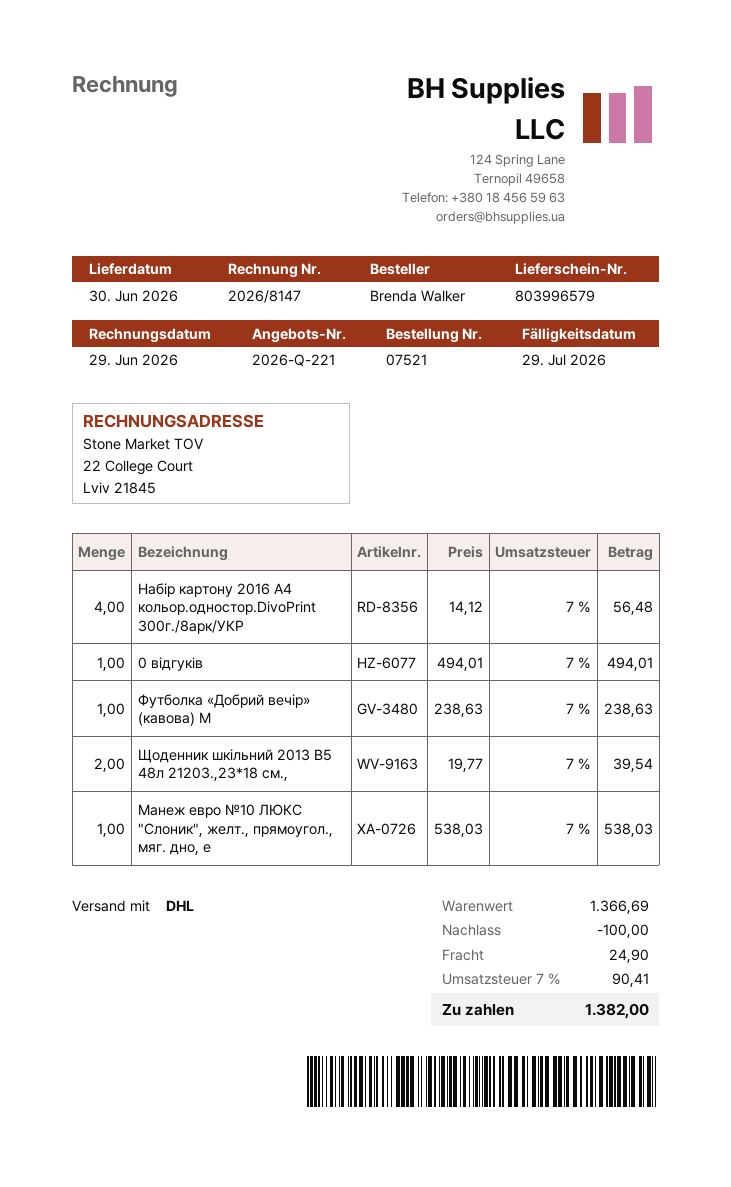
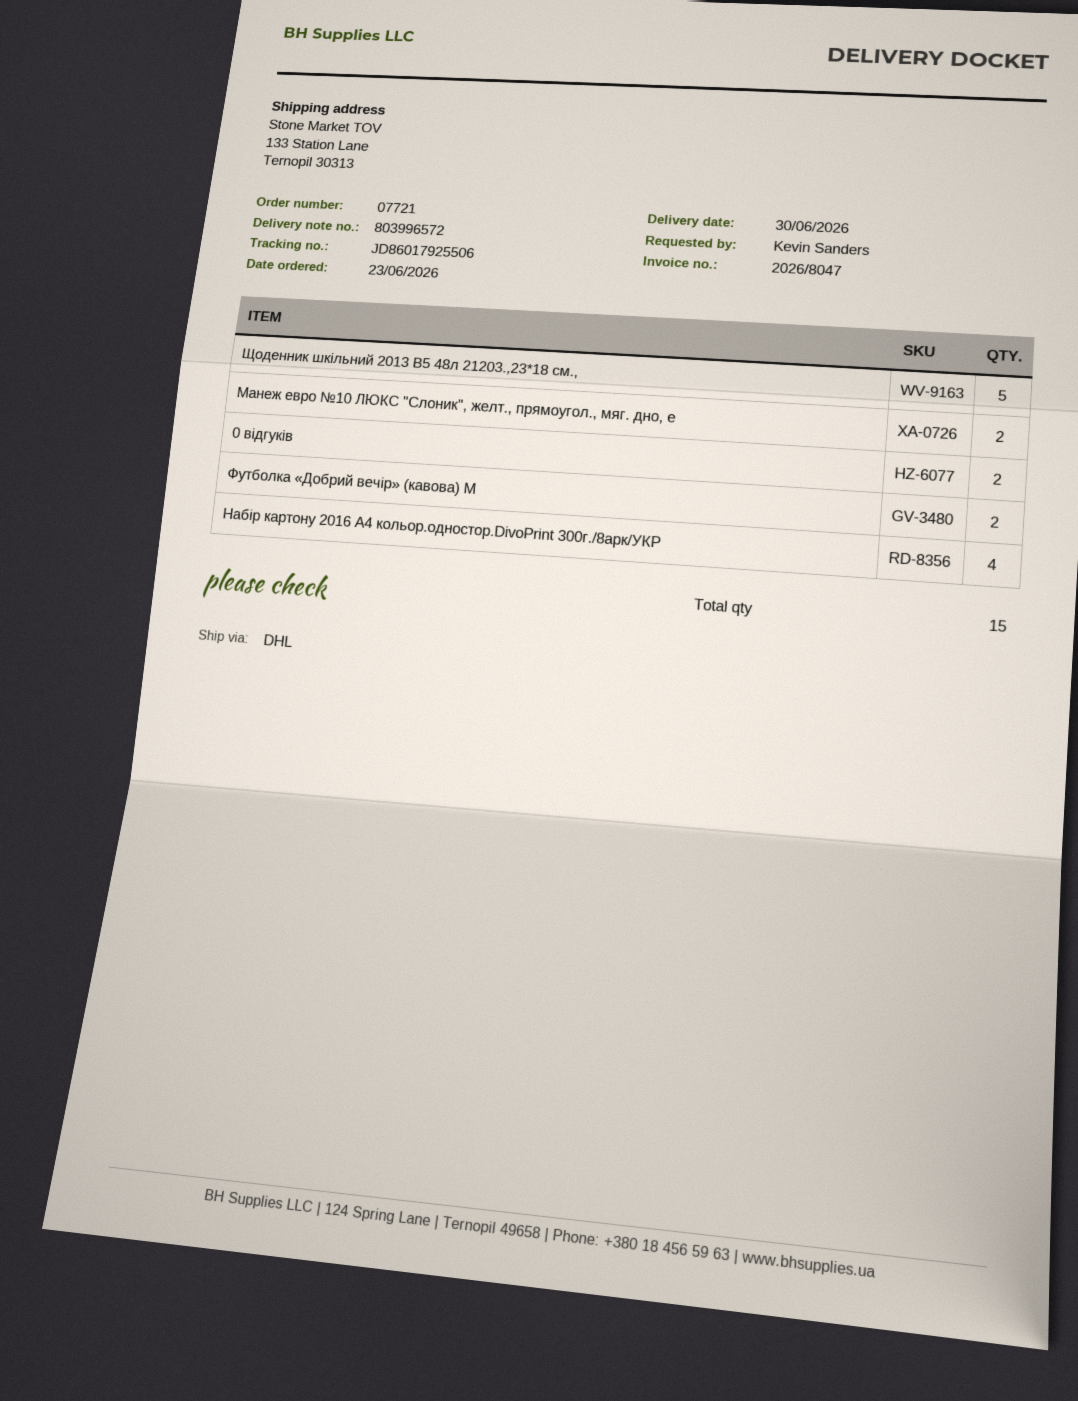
order number: 07521 -> 07721
delivery note number: 803996579 -> 803996572
invoice number: 2026/8147 -> 2026/8047
ordered by: Brenda Walker -> Kevin Sanders
0 відгуків: 1 -> 2
Футболка «Добрий вечір» (кавова) M: 1 -> 2
Щоденник шкільний 2013 В5 48л 21203.,23*18 см.,: 2 -> 5
Манеж евро №10 ЛЮКС "Слоник", желт., прямоугол., мяг. дно, е: 1 -> 2

